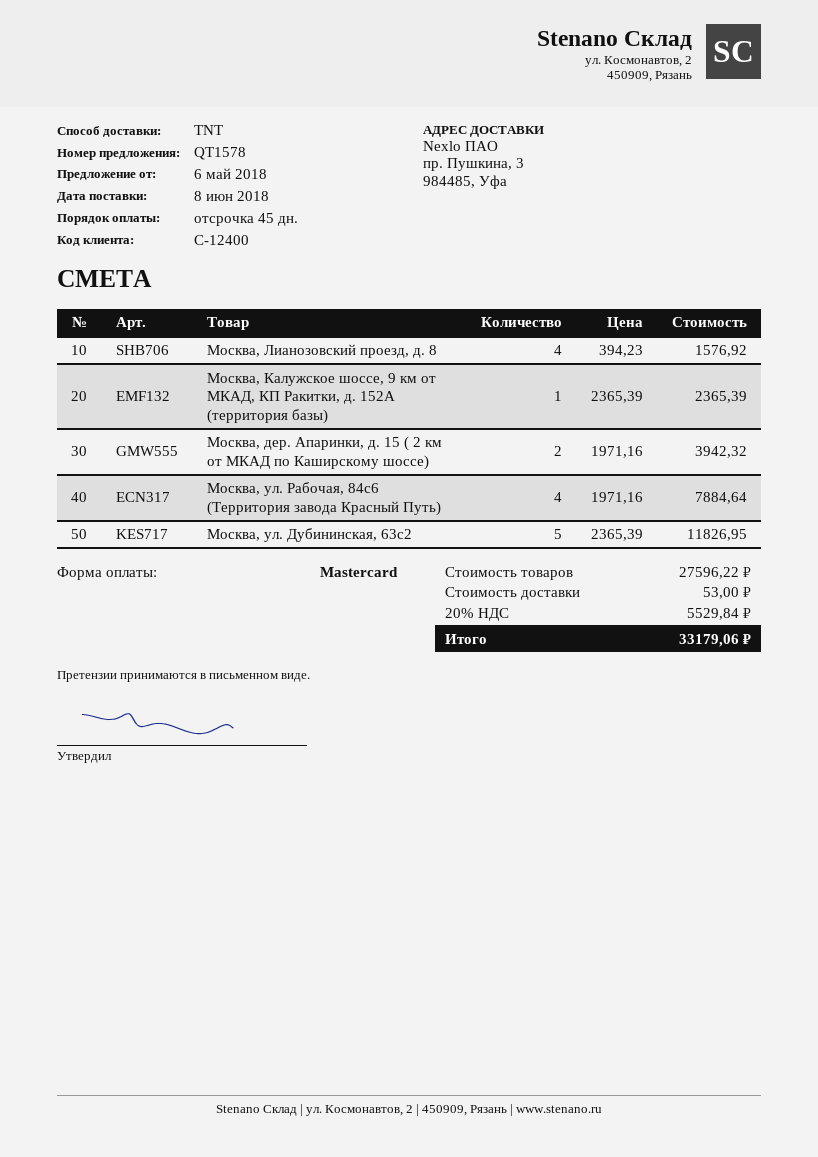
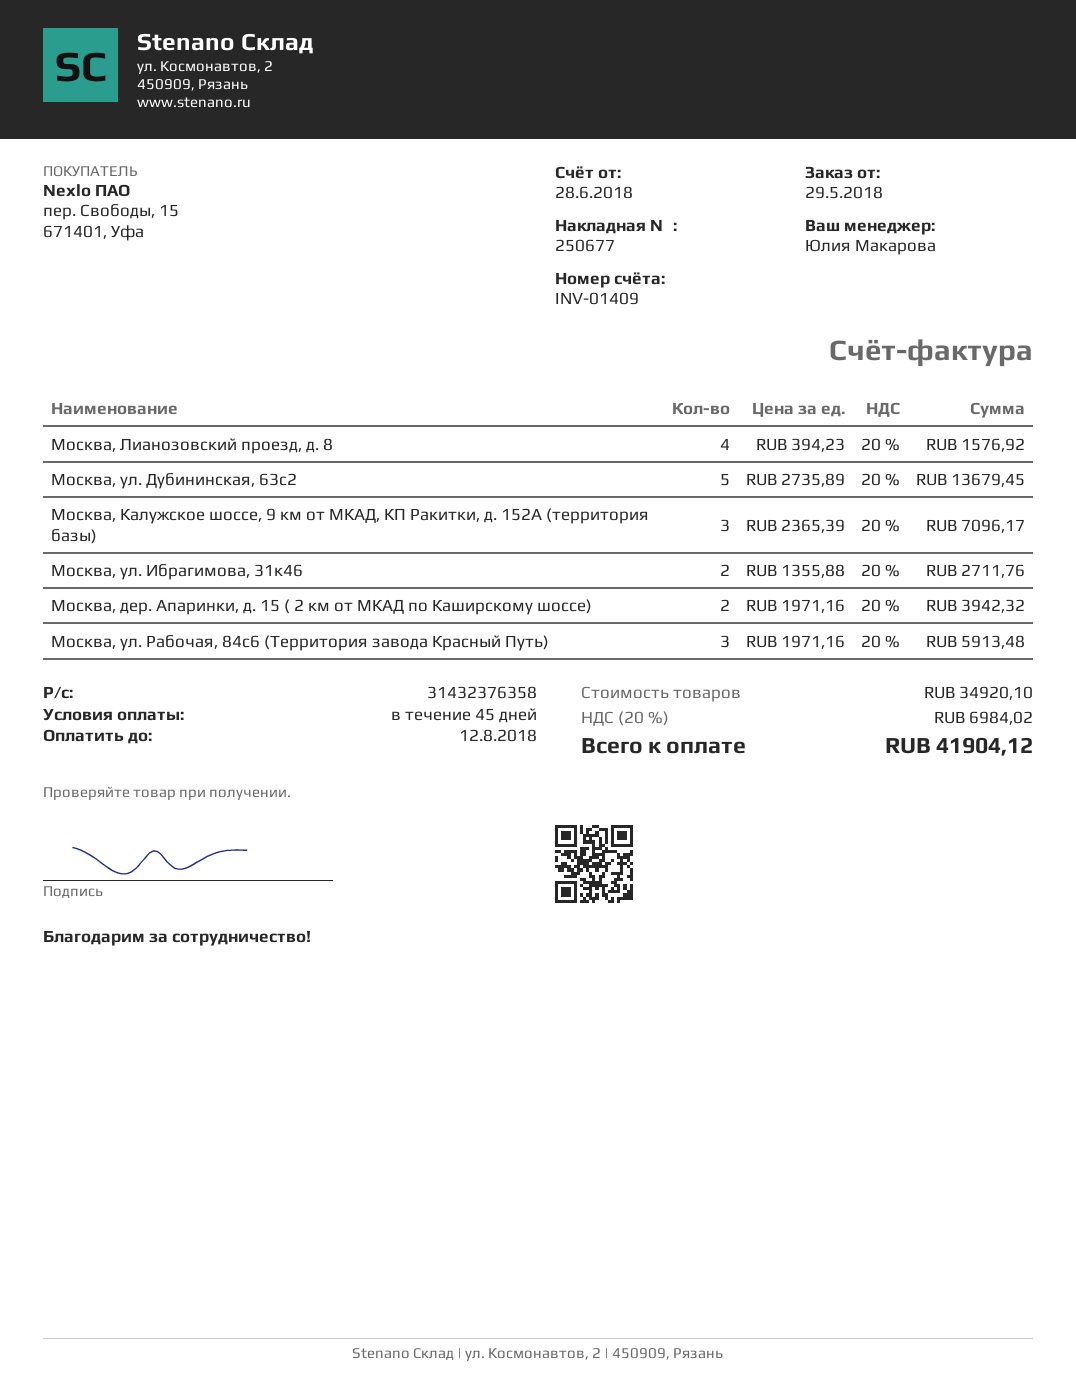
Москва, Калужское шоссе, 9 км от МКАД, КП Ракитки, д. 152А (территория базы): 1 x 2365.39 = 2365.39 -> 3 x 2365.39 = 7096.17
Москва, ул. Рабочая, 84с6 (Территория завода Красный Путь): 4 x 1971.16 = 7884.64 -> 3 x 1971.16 = 5913.48
Москва, ул. Дубининская, 63с2: 5 x 2365.39 = 11826.95 -> 5 x 2735.89 = 13679.45
Москва, ул. Ибрагимова, 31к46: none -> 2 x 1355.88 = 2711.76
subtotal: 27596.22 -> 34920.10
shipping: 53.00 -> none
tax: 20% = 5529.84 -> 20% = 6984.02
total: 33179.06 -> 41904.12

